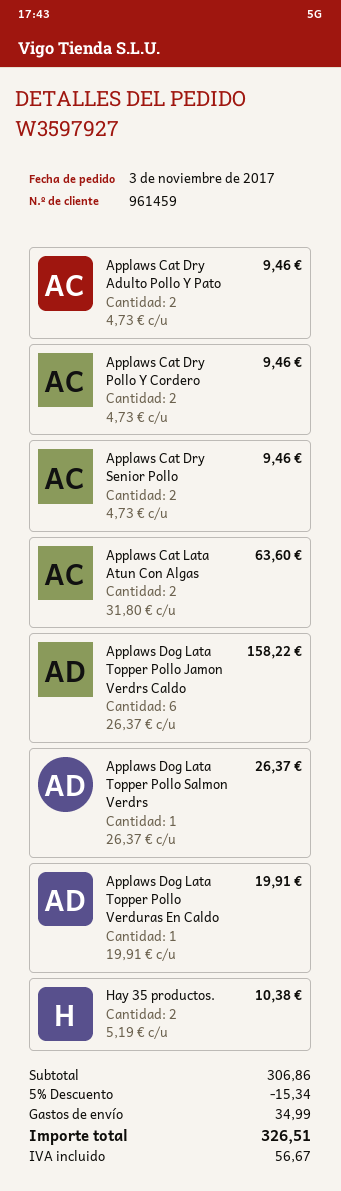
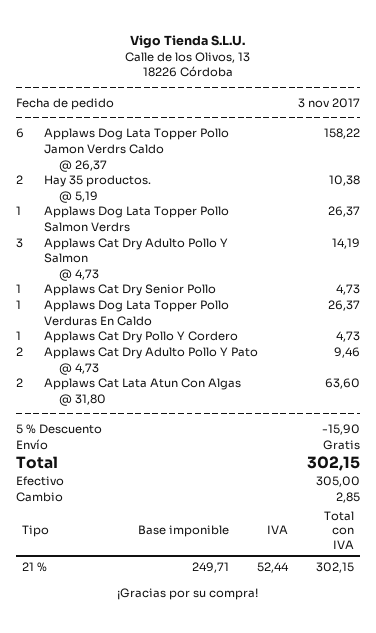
Applaws Cat Dry Pollo Y Cordero: 2 x 4.73 = 9.46 -> 1 x 4.73 = 4.73
Applaws Cat Dry Senior Pollo: 2 x 4.73 = 9.46 -> 1 x 4.73 = 4.73
Applaws Dog Lata Topper Pollo Verduras En Caldo: 1 x 19.91 = 19.91 -> 1 x 26.37 = 26.37
Applaws Cat Dry Adulto Pollo Y Salmon: none -> 3 x 4.73 = 14.19
discount: 5% = 15.34 -> 5% = 15.90
shipping: 34.99 -> 0.00
tax: 56.67 -> 52.44
total: 326.51 -> 302.15

